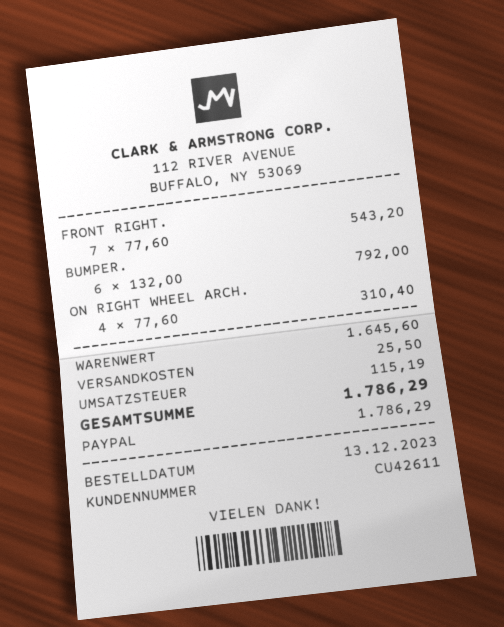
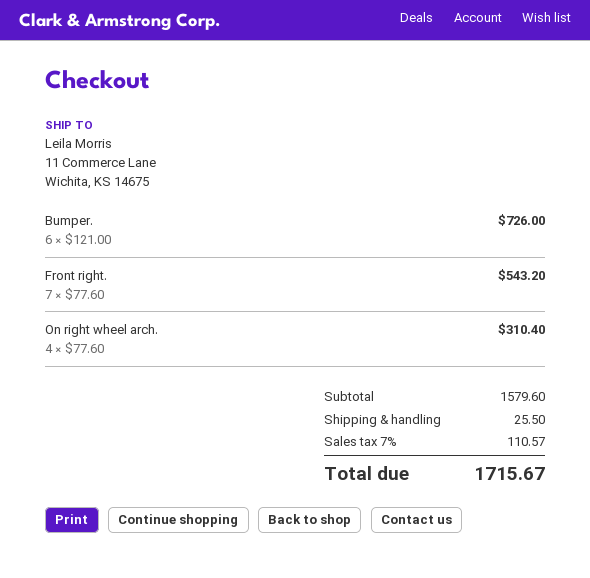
BUMPER.: 6 x 132.00 = 792.00 -> 6 x 121.00 = 726.00
subtotal: 1645.60 -> 1579.60
tax: 115.19 -> 110.57
total: 1786.29 -> 1715.67

